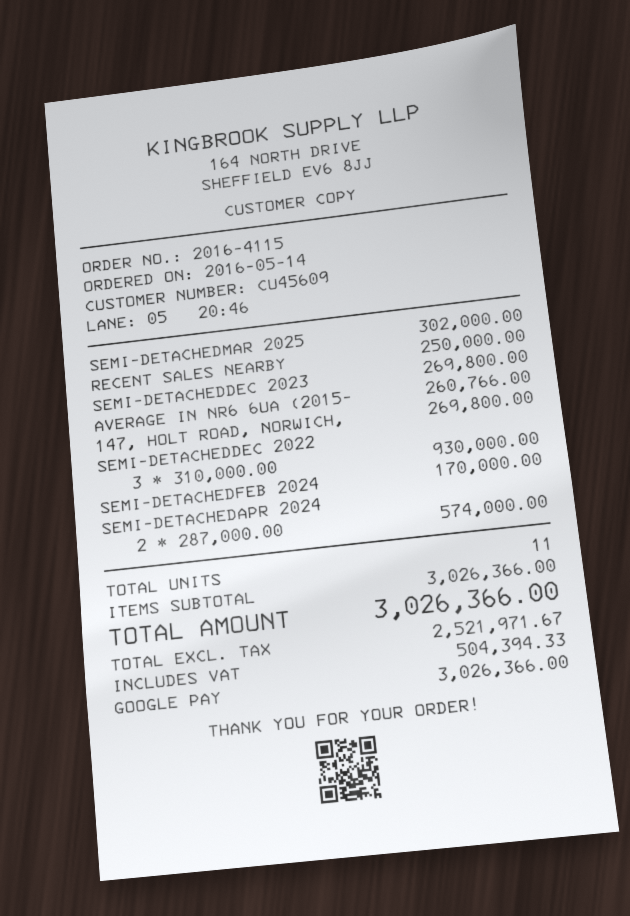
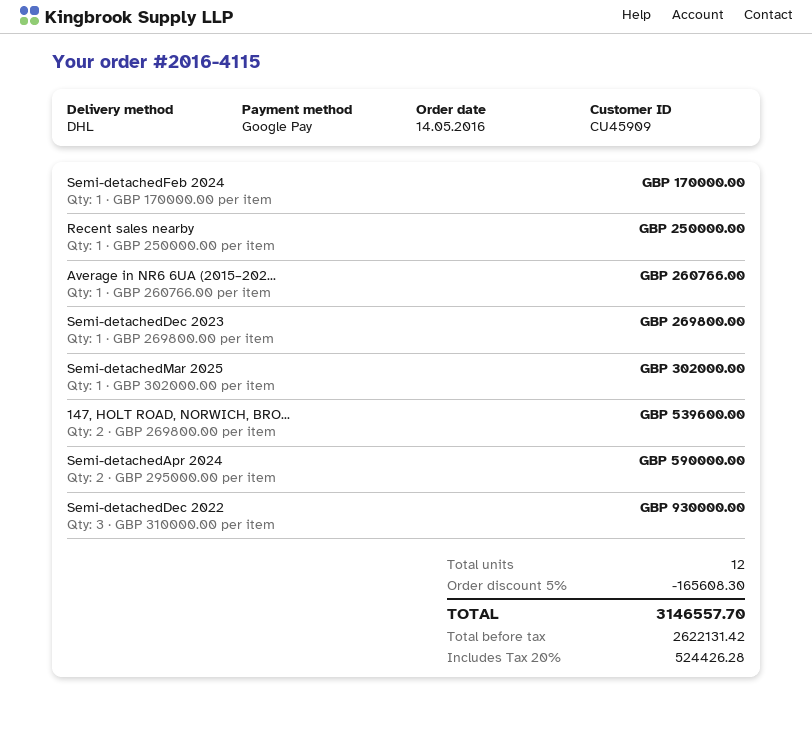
customer number: CU45609 -> CU45909
147, HOLT ROAD, NORWICH,: 1 x 269800.00 = 269800.00 -> 2 x 269800.00 = 539600.00
SEMI-DETACHEDAPR 2024: 2 x 287000.00 = 574000.00 -> 2 x 295000.00 = 590000.00
total quantity: 11 -> 12
discount: none -> 5% = 165608.30
net: 2521971.67 -> 2622131.42
tax: 504394.33 -> 524426.28
total: 3026366.00 -> 3146557.70

